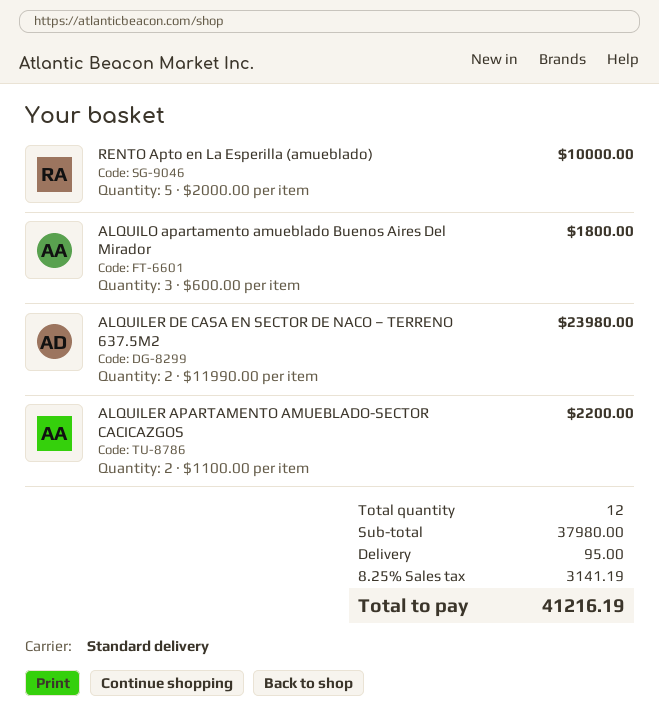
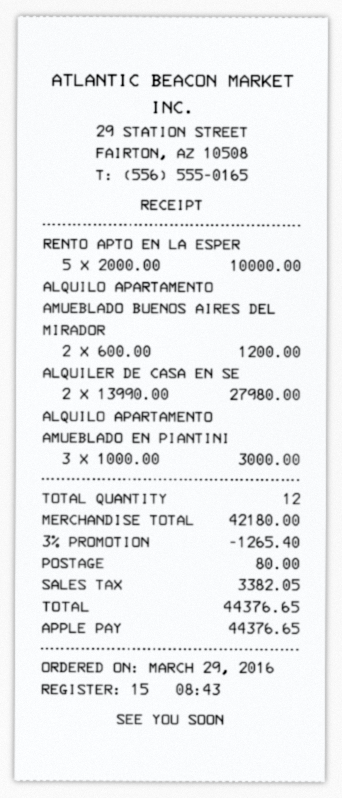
ALQUILO apartamento amueblado Buenos Aires Del Mirador: 3 x 600.00 = 1800.00 -> 2 x 600.00 = 1200.00
ALQUILER DE CASA EN SECTOR DE NACO – TERRENO 637.5M2: 2 x 11990.00 = 23980.00 -> 2 x 13990.00 = 27980.00
ALQUILER APARTAMENTO AMUEBLADO-SECTOR CACICAZGOS: 2 x 1100.00 = 2200.00 -> none
ALQUILO APARTAMENTO AMUEBLADO EN PIANTINI: none -> 3 x 1000.00 = 3000.00
subtotal: 37980.00 -> 42180.00
discount: none -> 3% = 1265.40
shipping: 95.00 -> 80.00
tax: 3141.19 -> 3382.05
total: 41216.19 -> 44376.65

